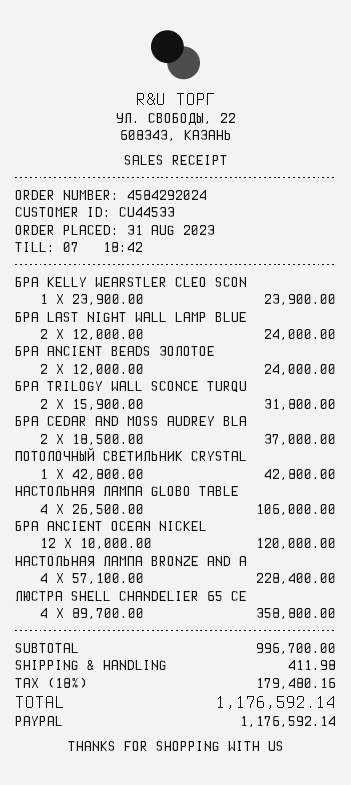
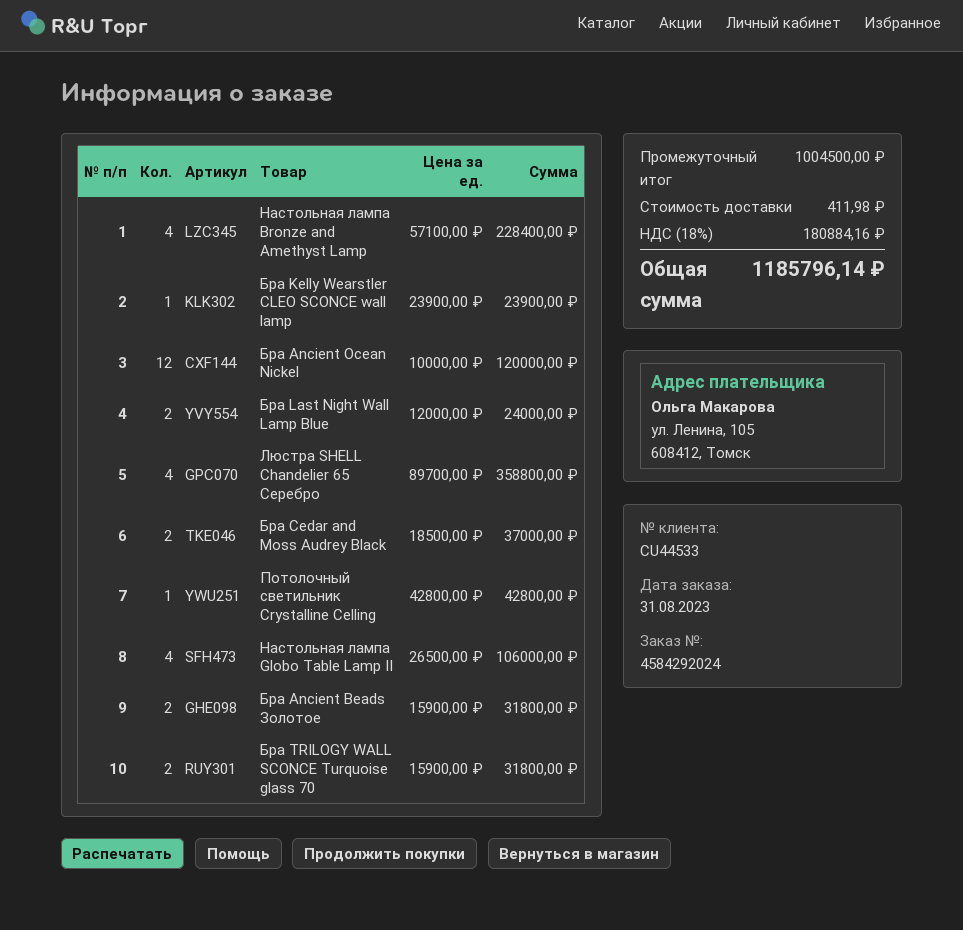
БРА ANCIENT BEADS ЗОЛОТОЕ: 2 x 12000.00 = 24000.00 -> 2 x 15900.00 = 31800.00
subtotal: 996700.00 -> 1004500.00
tax: 18% = 179480.16 -> 18% = 180884.16
total: 1176592.14 -> 1185796.14

